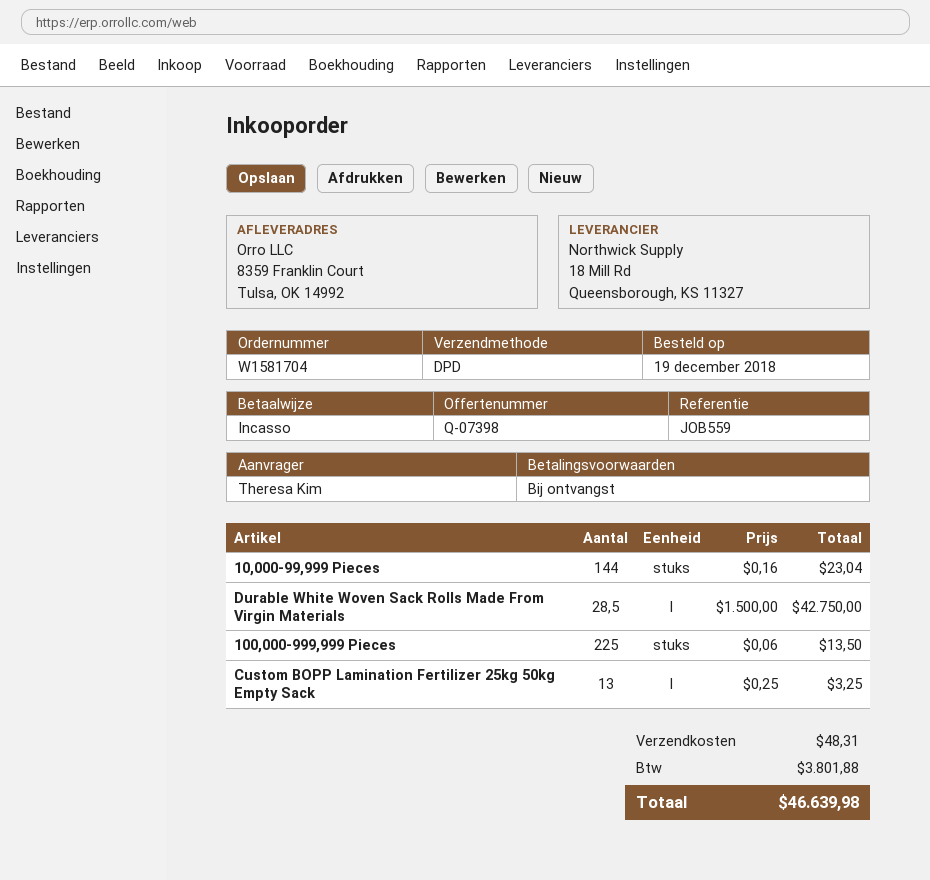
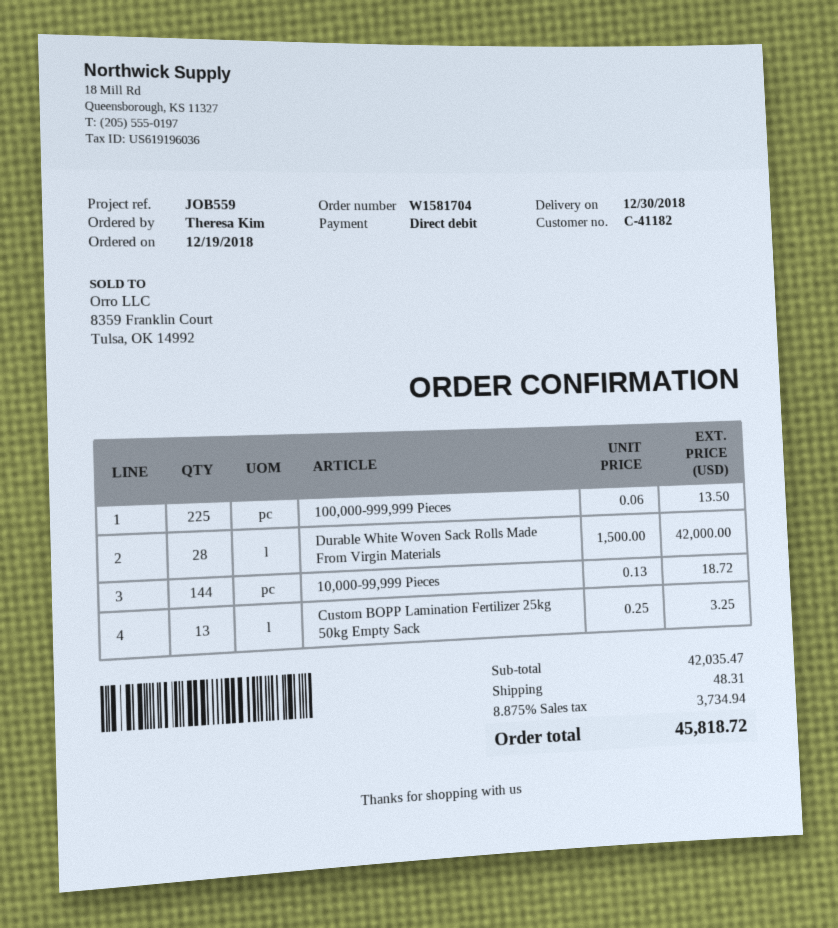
10,000-99,999 Pieces: 144 x 0.16 = 23.04 -> 144 x 0.13 = 18.72
Durable White Woven Sack Rolls Made From Virgin Materials: 28.5 x 1500.00 = 42750.00 -> 28 x 1500.00 = 42000.00
tax: 3801.88 -> 3734.94
total: 46639.98 -> 45818.72

